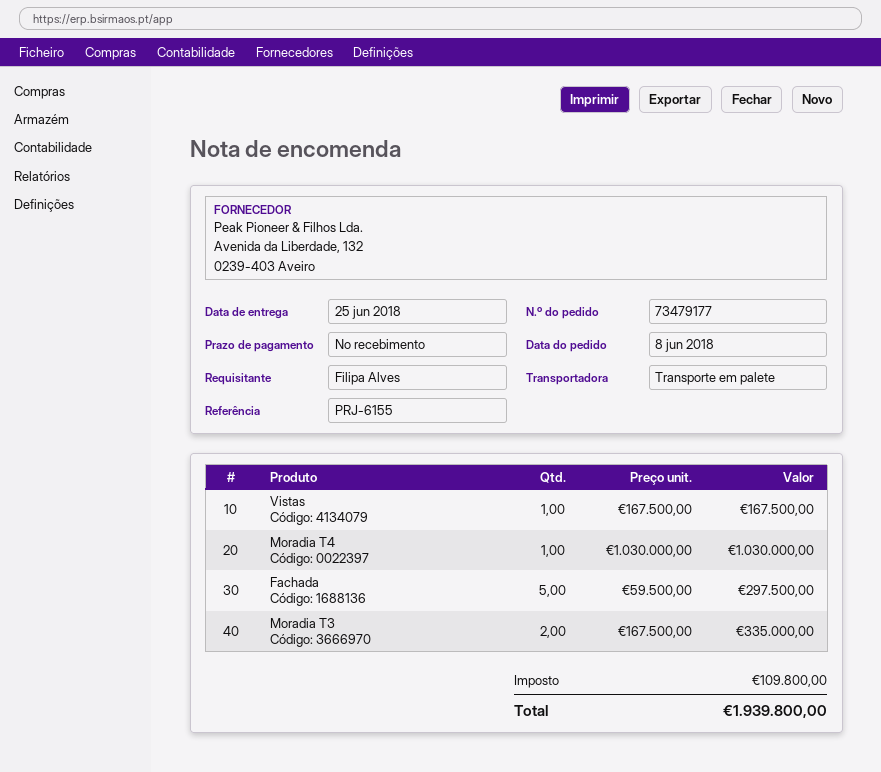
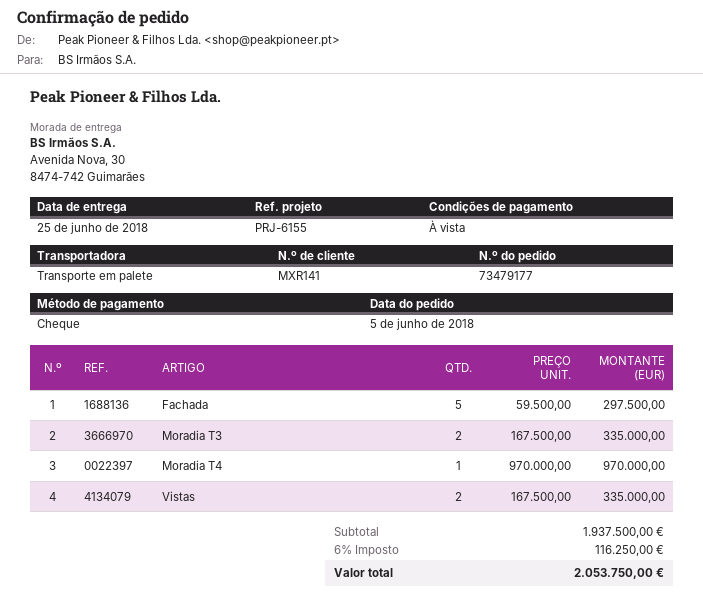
order date: 2018-06-08 -> 2018-06-05
Vistas: 1 x 167500.00 = 167500.00 -> 2 x 167500.00 = 335000.00
Moradia T4: 1 x 1030000.00 = 1030000.00 -> 1 x 970000.00 = 970000.00
tax: 109800.00 -> 116250.00
total: 1939800.00 -> 2053750.00

